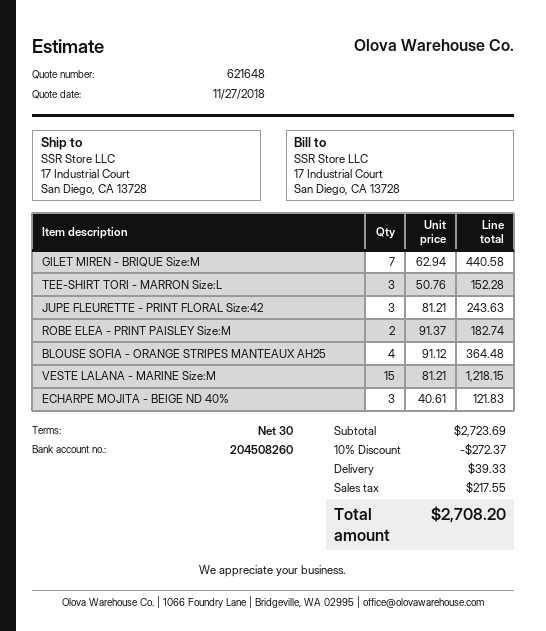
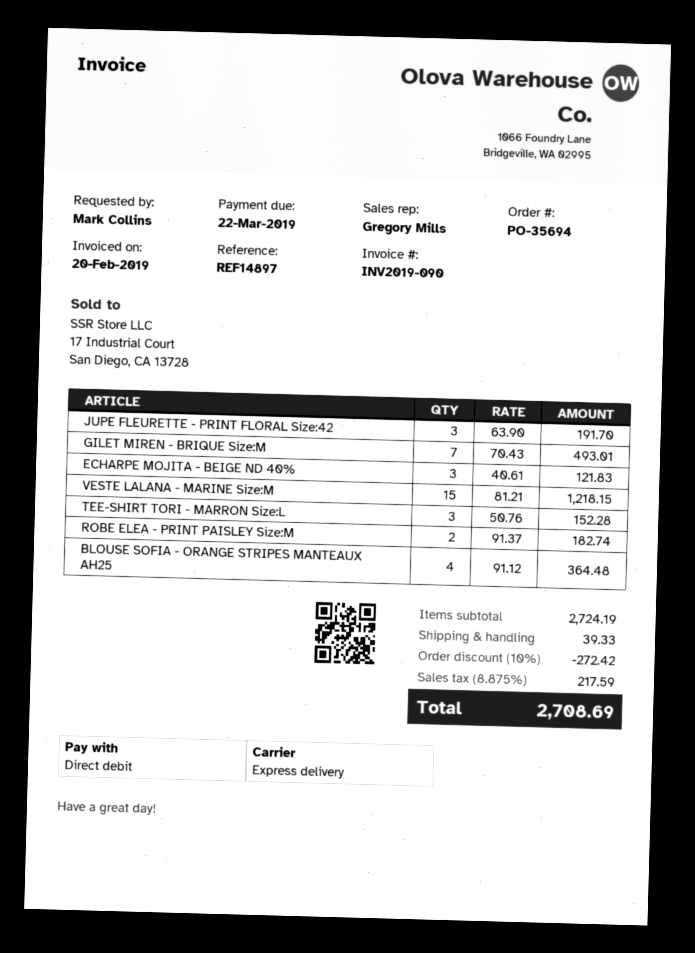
GILET MIREN - BRIQUE Size:M: 7 x 62.94 = 440.58 -> 7 x 70.43 = 493.01
JUPE FLEURETTE - PRINT FLORAL Size:42: 3 x 81.21 = 243.63 -> 3 x 63.90 = 191.70
subtotal: 2723.69 -> 2724.19
discount: 10% = 272.37 -> 10% = 272.42
tax: 217.55 -> 217.59
total: 2708.20 -> 2708.69

